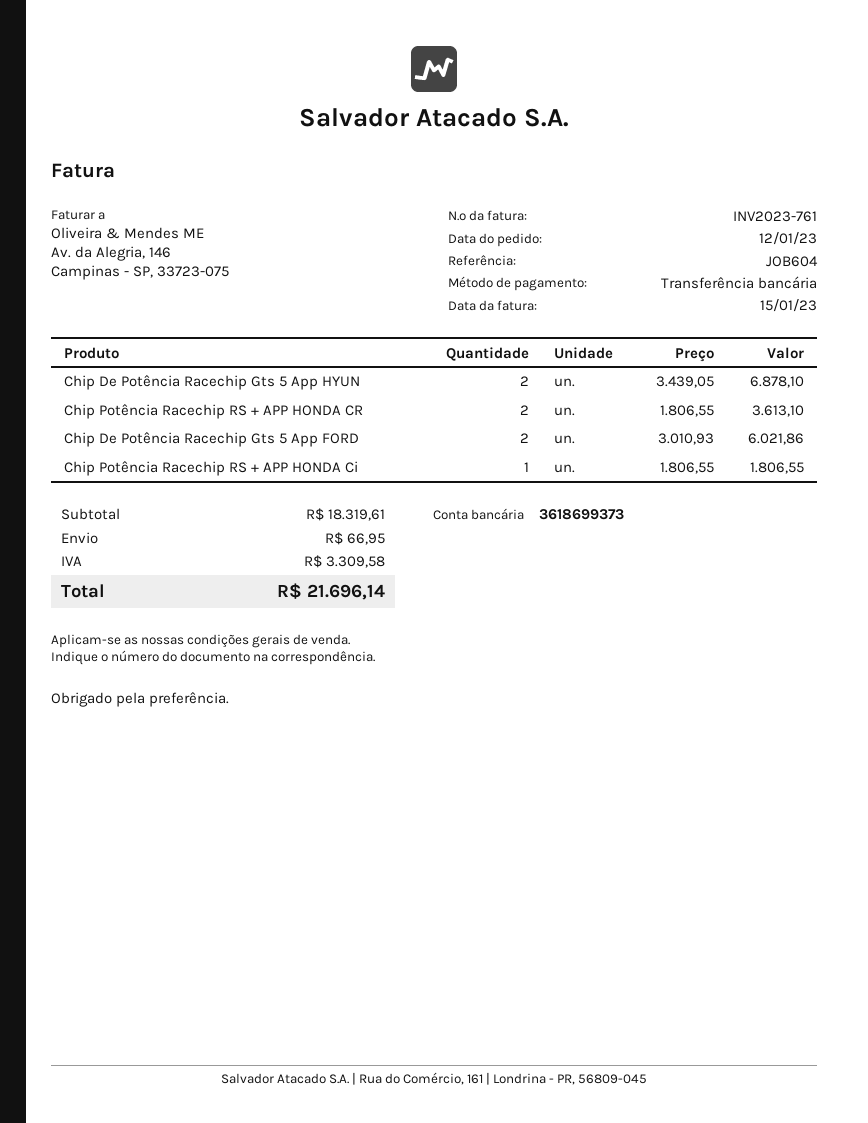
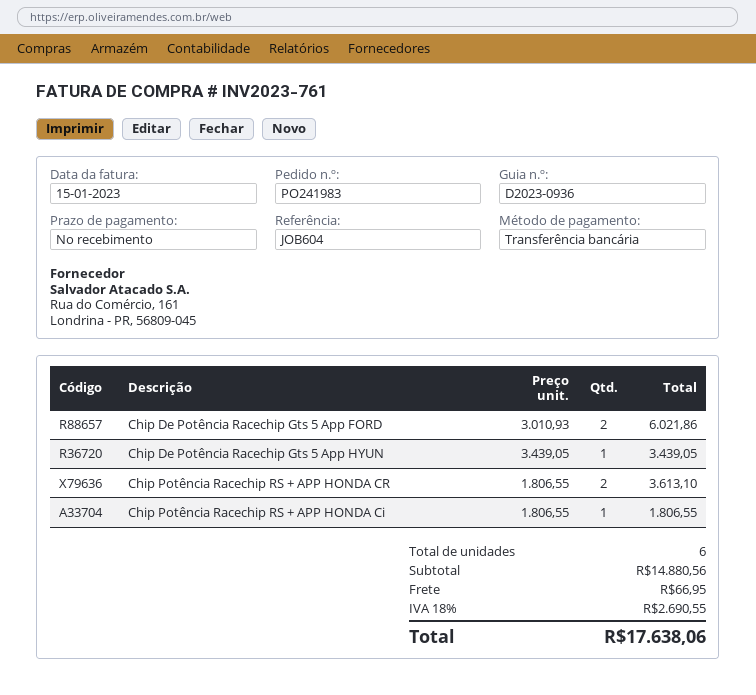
Chip De Potência Racechip Gts 5 App HYUN: 2 x 3439.05 = 6878.10 -> 1 x 3439.05 = 3439.05
subtotal: 18319.61 -> 14880.56
tax: 3309.58 -> 2690.55
total: 21696.14 -> 17638.06

